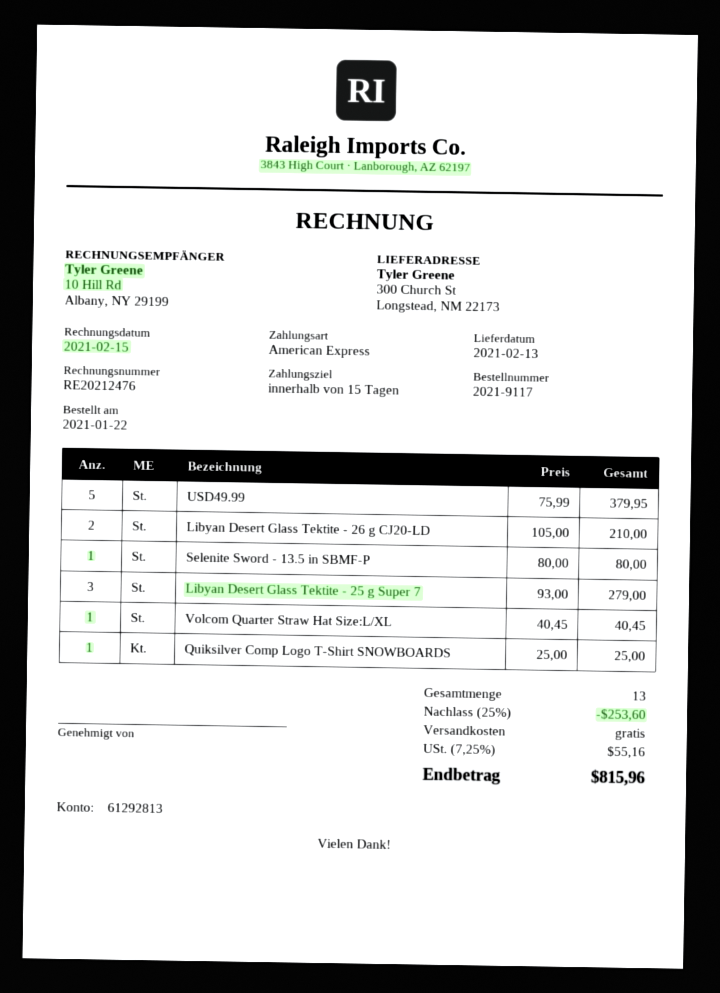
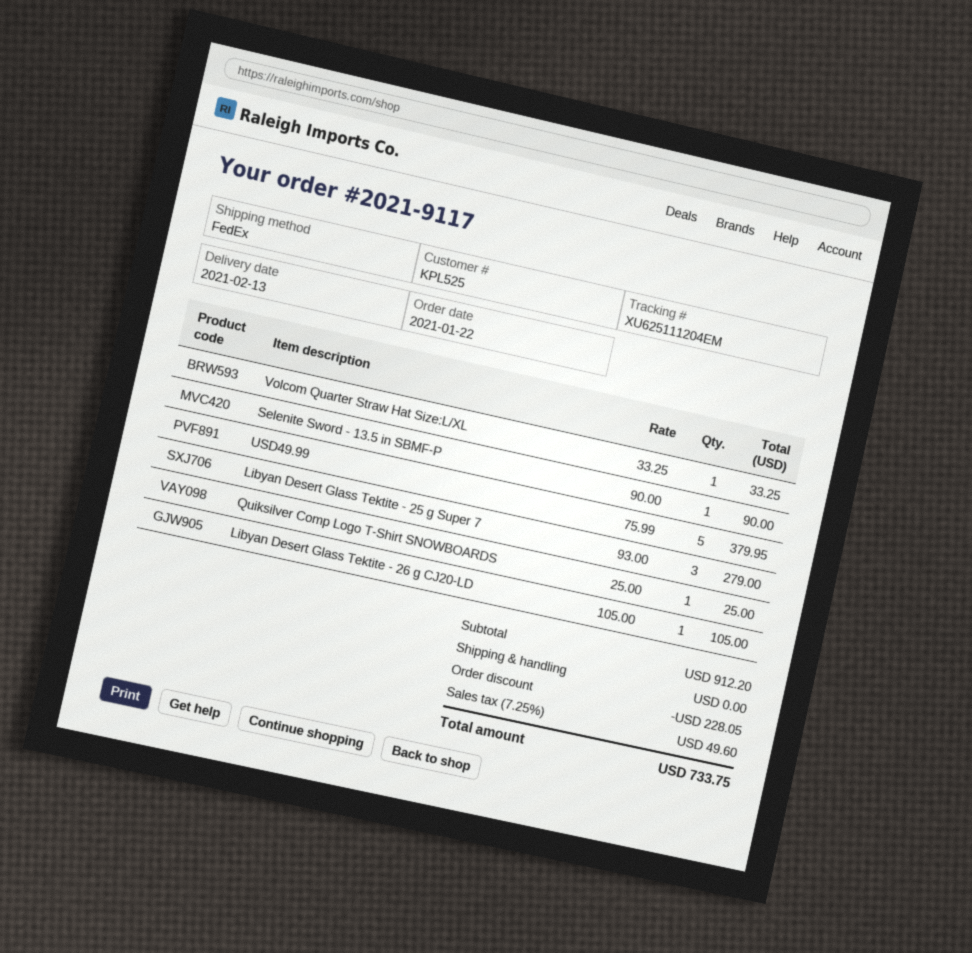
Libyan Desert Glass Tektite - 26 g CJ20-LD: 2 x 105.00 = 210.00 -> 1 x 105.00 = 105.00
Selenite Sword - 13.5 in SBMF-P: 1 x 80.00 = 80.00 -> 1 x 90.00 = 90.00
Volcom Quarter Straw Hat Size:L/XL: 1 x 40.45 = 40.45 -> 1 x 33.25 = 33.25
discount: 253.60 -> 228.05
tax: 7.25% = 55.16 -> 7.25% = 49.60
total: 815.96 -> 733.75

